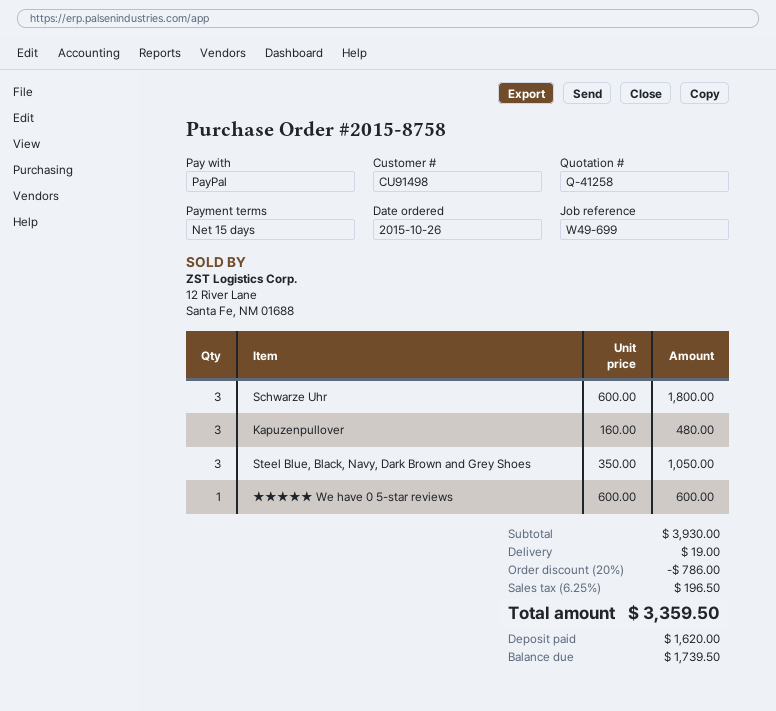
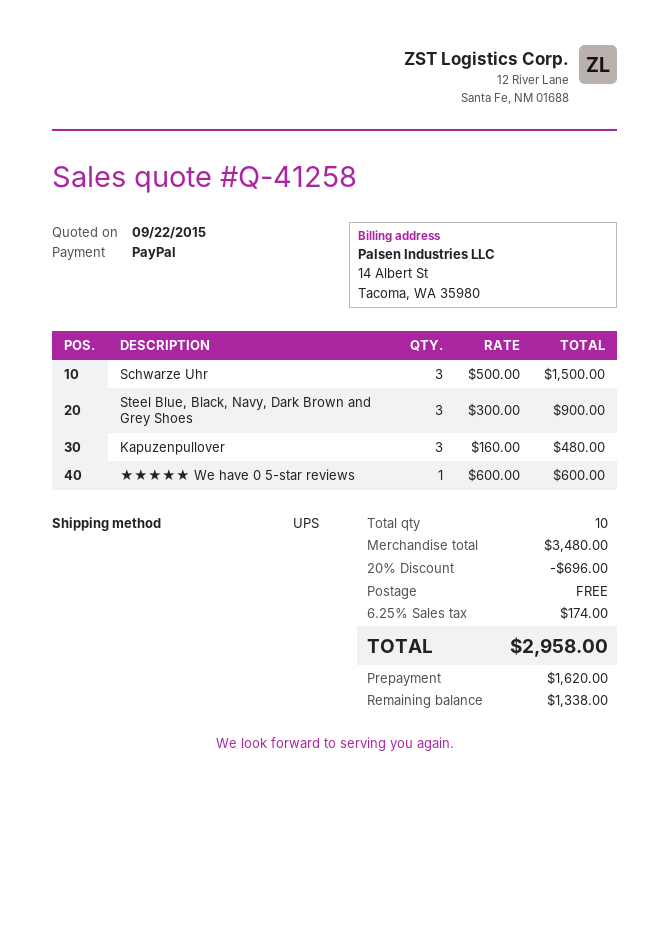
Schwarze Uhr: 3 x 600.00 = 1800.00 -> 3 x 500.00 = 1500.00
Steel Blue, Black, Navy, Dark Brown and Grey Shoes: 3 x 350.00 = 1050.00 -> 3 x 300.00 = 900.00
subtotal: 3930.00 -> 3480.00
discount: 20% = 786.00 -> 20% = 696.00
shipping: 19.00 -> 0.00
tax: 6.25% = 196.50 -> 6.25% = 174.00
total: 3359.50 -> 2958.00
balance: 1739.50 -> 1338.00

